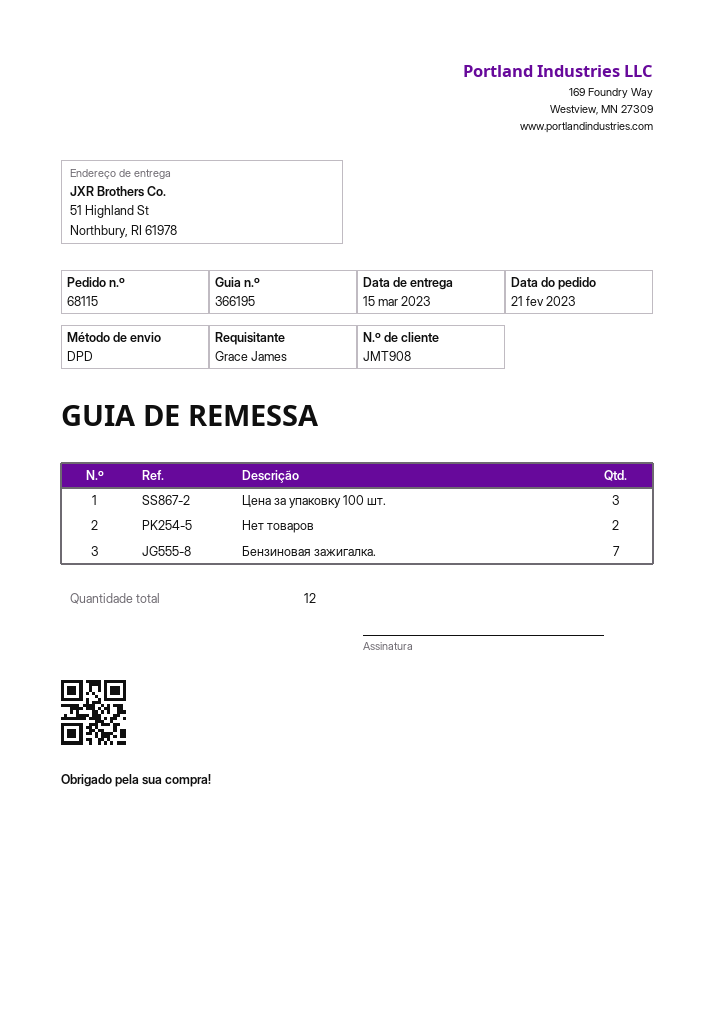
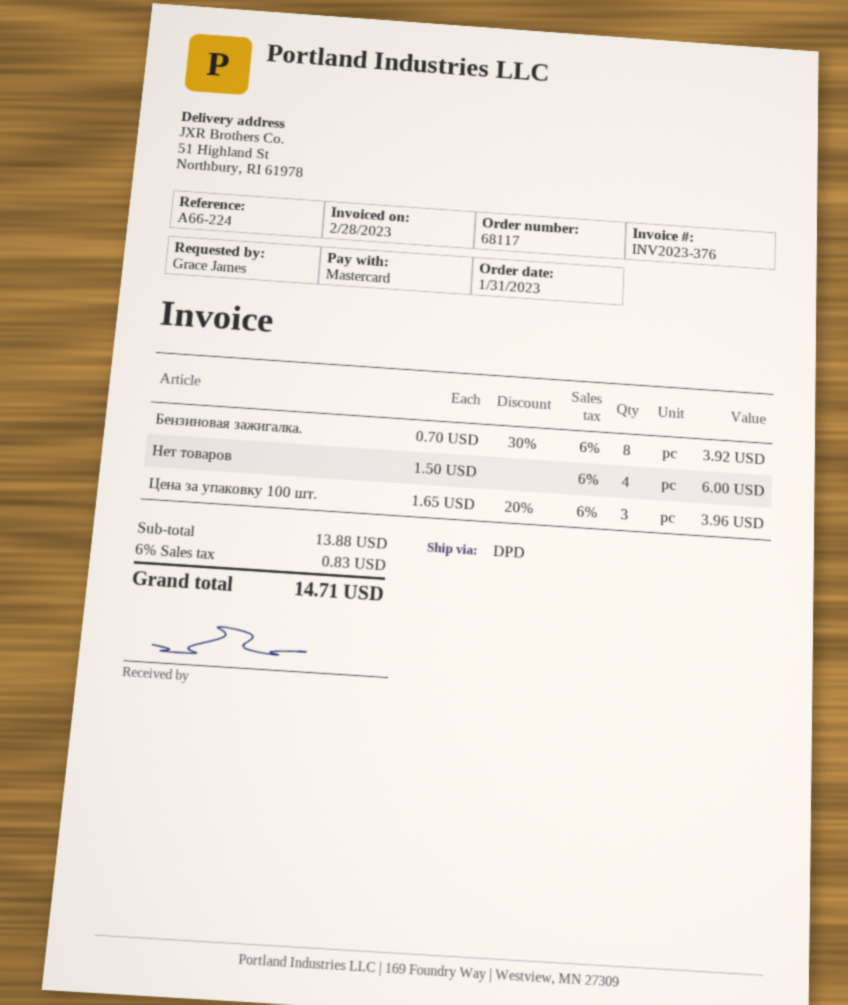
order number: 68115 -> 68117
order date: 2023-02-21 -> 2023-01-31
Нет товаров: 2 -> 4
Бензиновая зажигалка.: 7 -> 8

